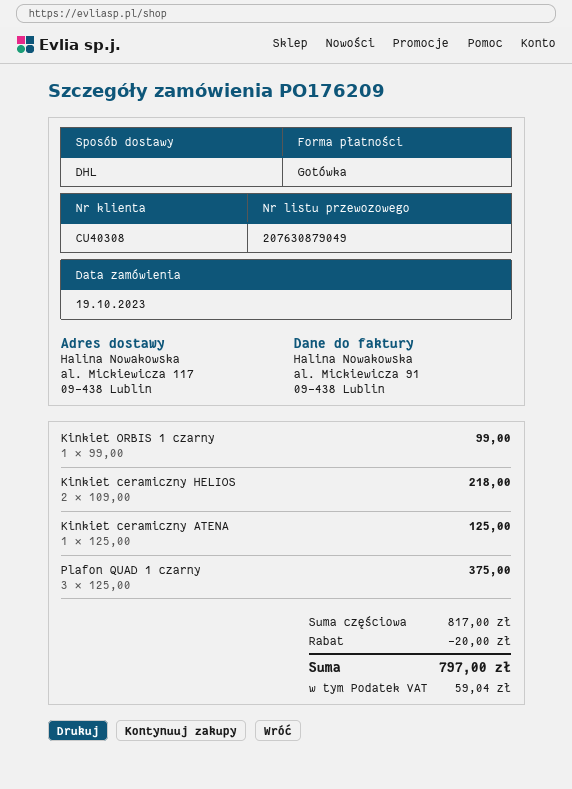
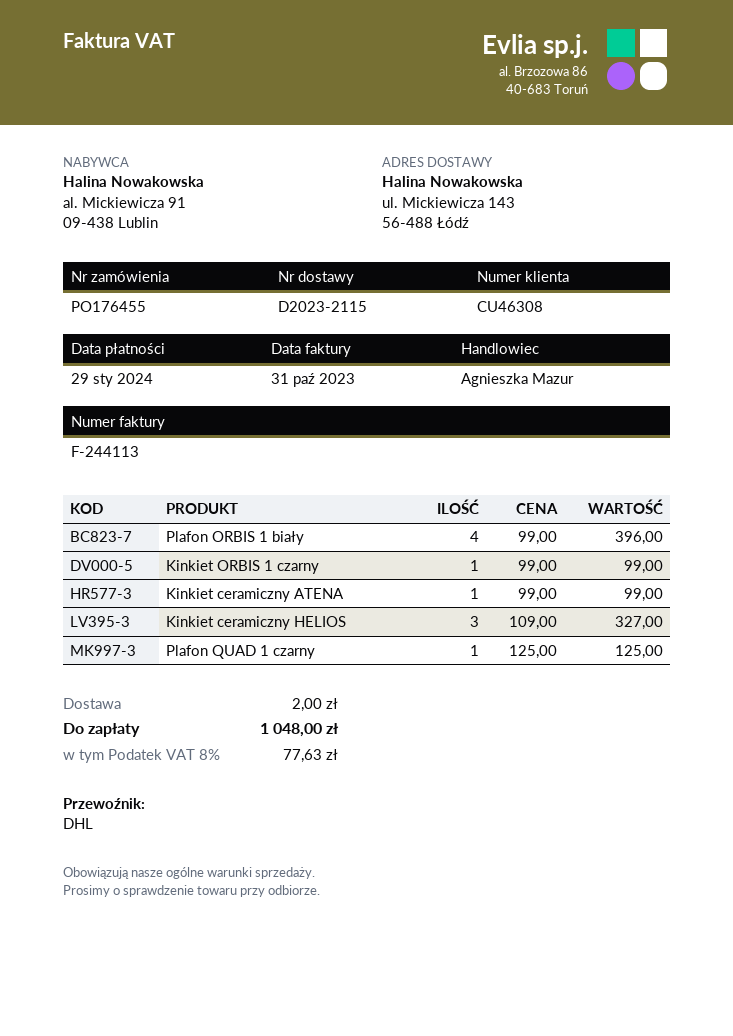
order number: PO176209 -> PO176455
customer number: CU40308 -> CU46308
ship to: al. Mickiewicza 117, 09-438 Lublin -> ul. Mickiewicza 143, 56-488 Łódź
Kinkiet ceramiczny HELIOS: 2 x 109.00 = 218.00 -> 3 x 109.00 = 327.00
Kinkiet ceramiczny ATENA: 1 x 125.00 = 125.00 -> 1 x 99.00 = 99.00
Plafon QUAD 1 czarny: 3 x 125.00 = 375.00 -> 1 x 125.00 = 125.00
Plafon ORBIS 1 biały: none -> 4 x 99.00 = 396.00
discount: 20.00 -> none
shipping: none -> 2.00
tax: 59.04 -> 77.63
total: 797.00 -> 1048.00

